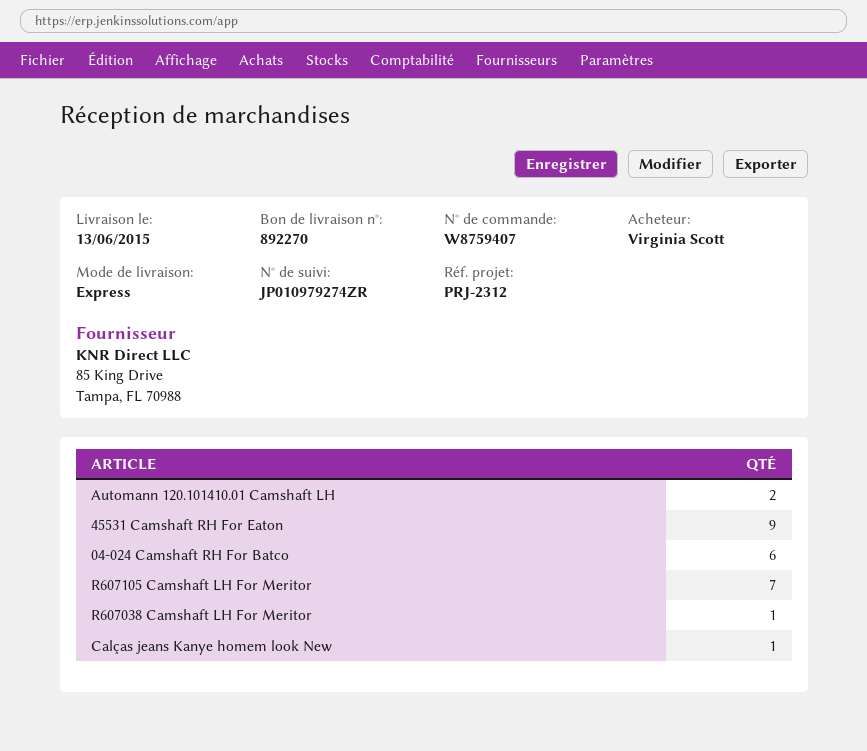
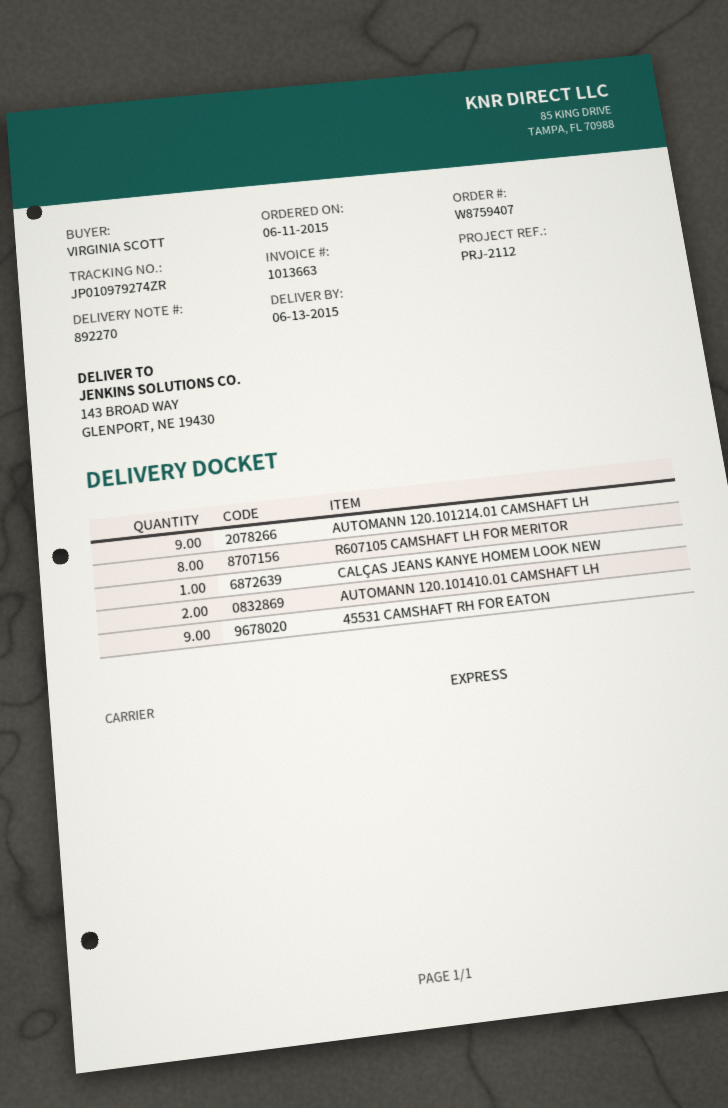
reference: PRJ-2312 -> PRJ-2112
04-024 Camshaft RH For Batco: 6 -> none
R607105 Camshaft LH For Meritor: 7 -> 8
R607038 Camshaft LH For Meritor: 1 -> none
AUTOMANN 120.101214.01 CAMSHAFT LH: none -> 9

